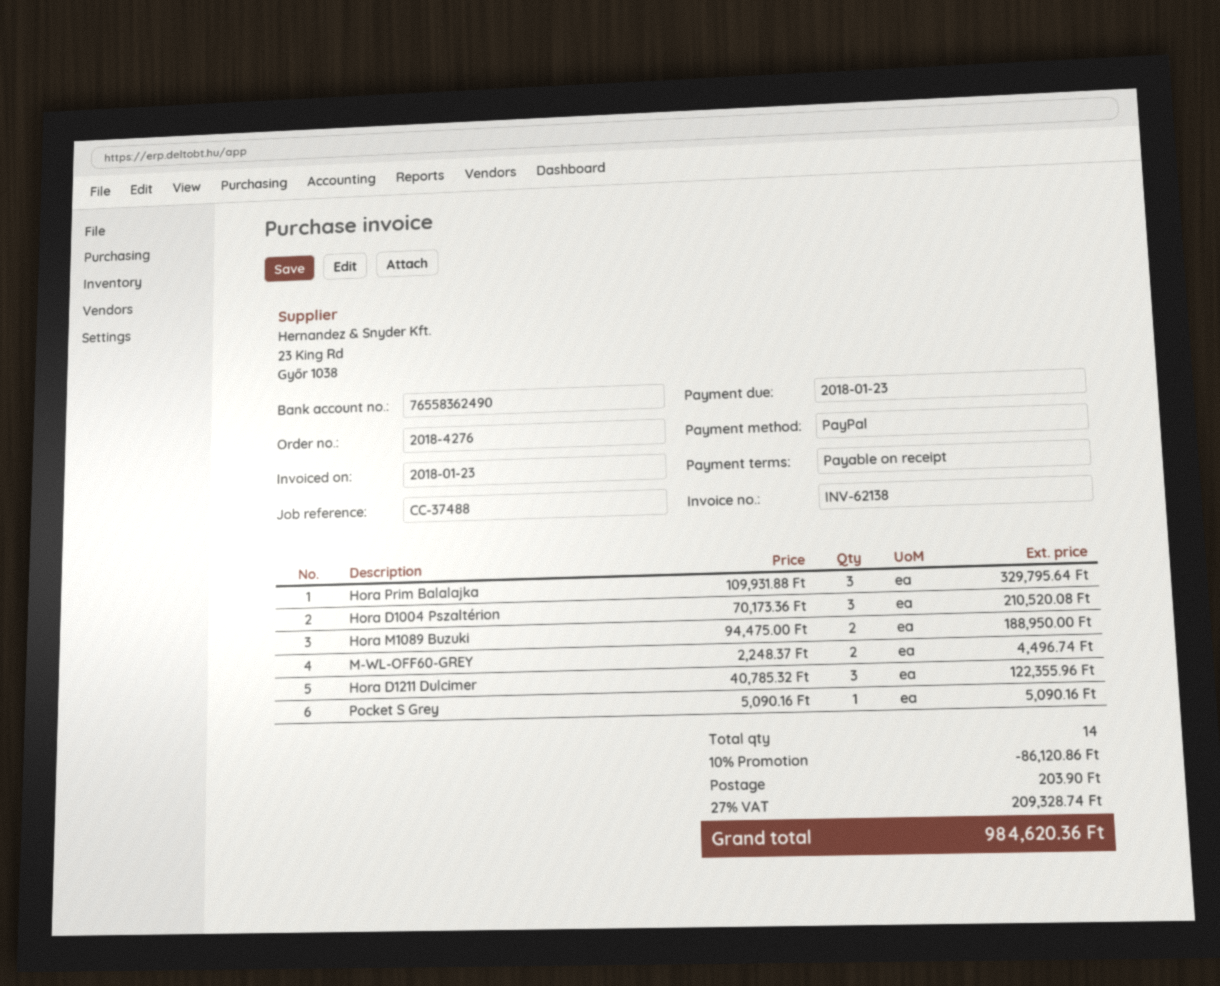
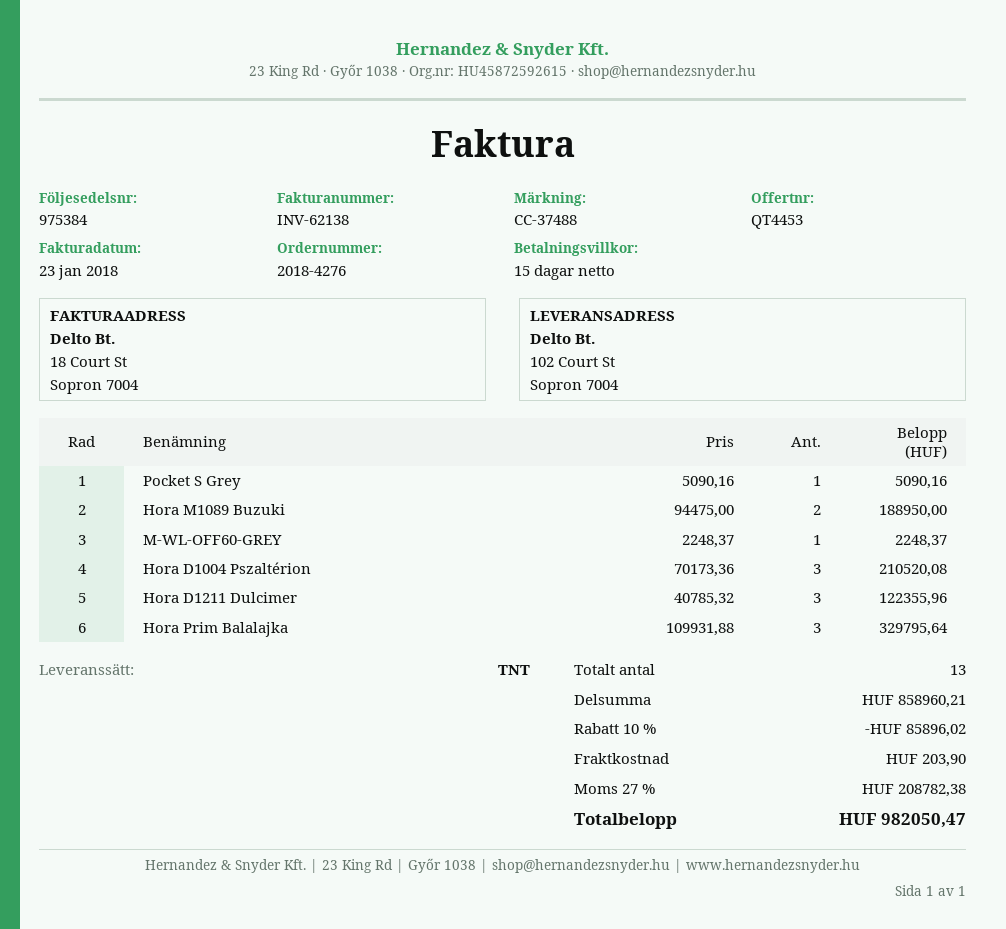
payment terms: on receipt -> 15 days
M-WL-OFF60-GREY: 2 x 2248.37 = 4496.74 -> 1 x 2248.37 = 2248.37
total quantity: 14 -> 13
discount: 10% = 86120.86 -> 10% = 85896.02
tax: 27% = 209328.74 -> 27% = 208782.38
total: 984620.36 -> 982050.47

